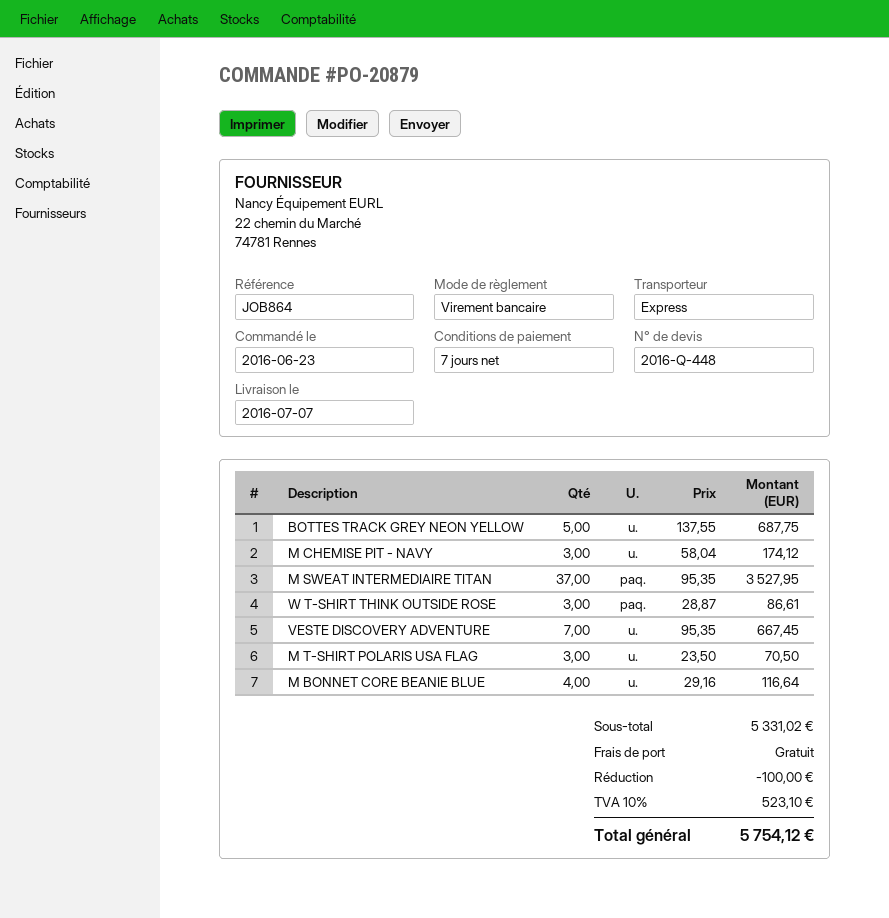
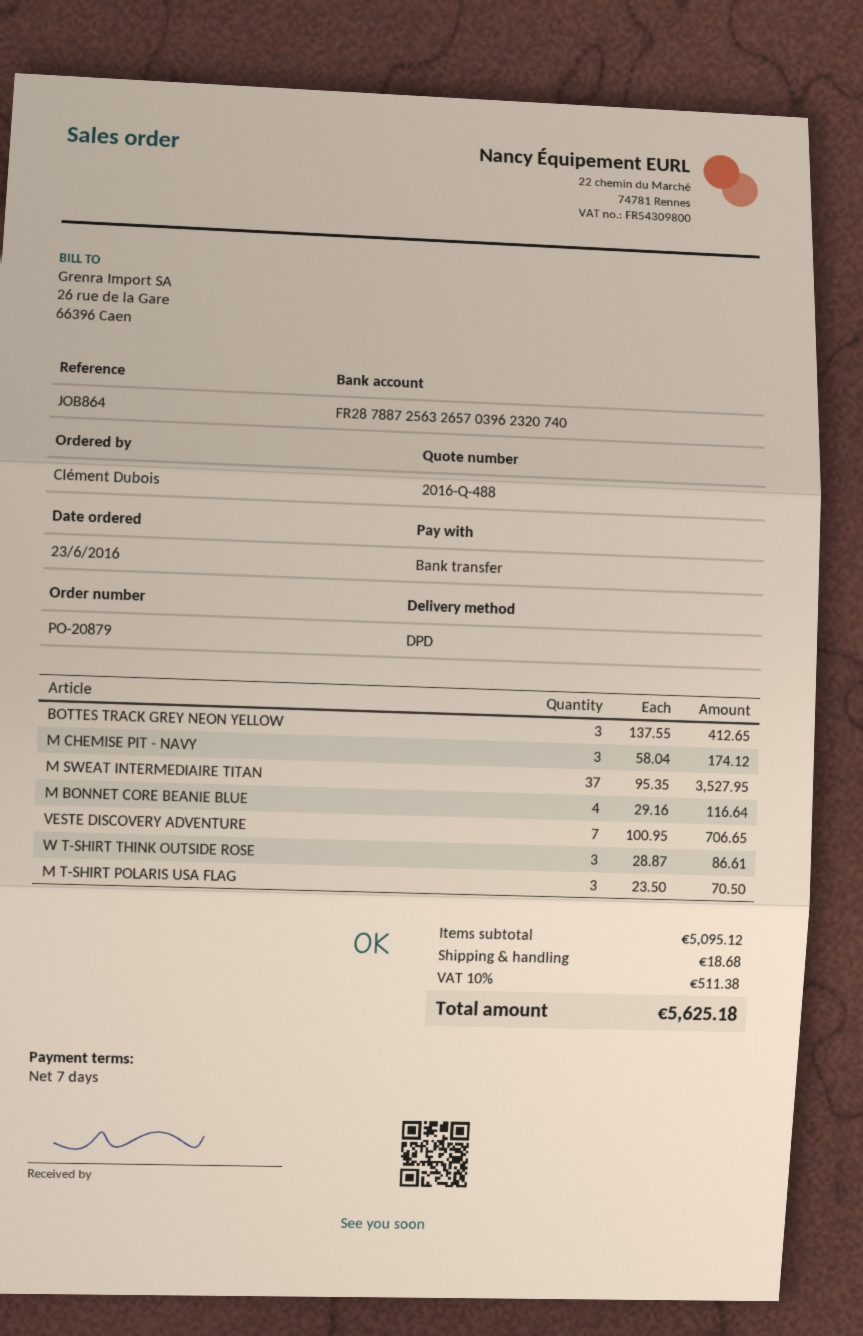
quote number: 2016-Q-448 -> 2016-Q-488
shipping method: express -> DPD
BOTTES TRACK GREY NEON YELLOW: 5 x 137.55 = 687.75 -> 3 x 137.55 = 412.65
VESTE DISCOVERY ADVENTURE: 7 x 95.35 = 667.45 -> 7 x 100.95 = 706.65
subtotal: 5331.02 -> 5095.12
discount: 100.00 -> none
shipping: 0.00 -> 18.68
tax: 10% = 523.10 -> 10% = 511.38
total: 5754.12 -> 5625.18

